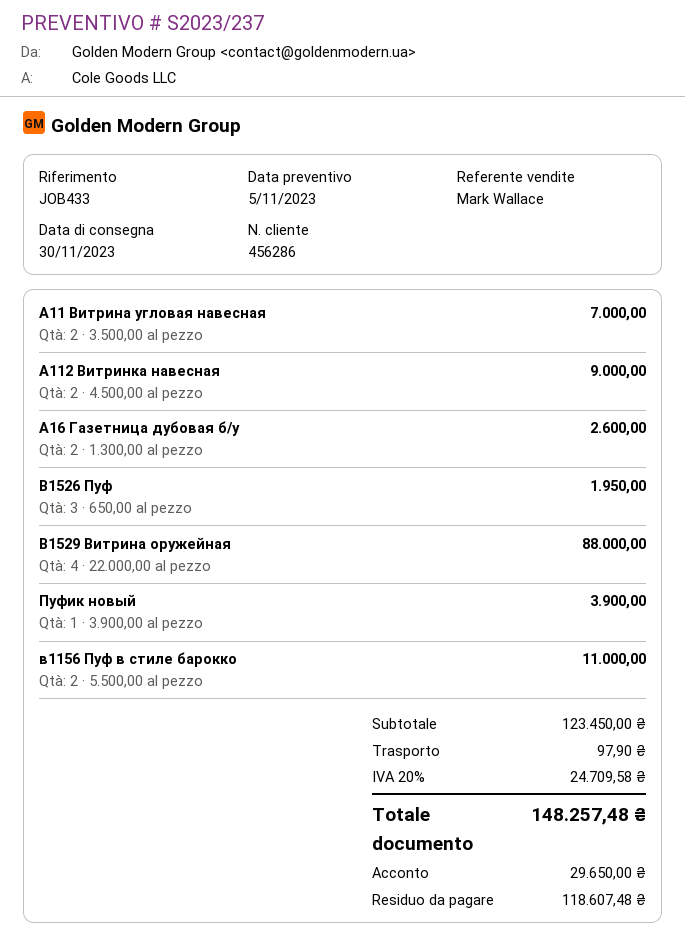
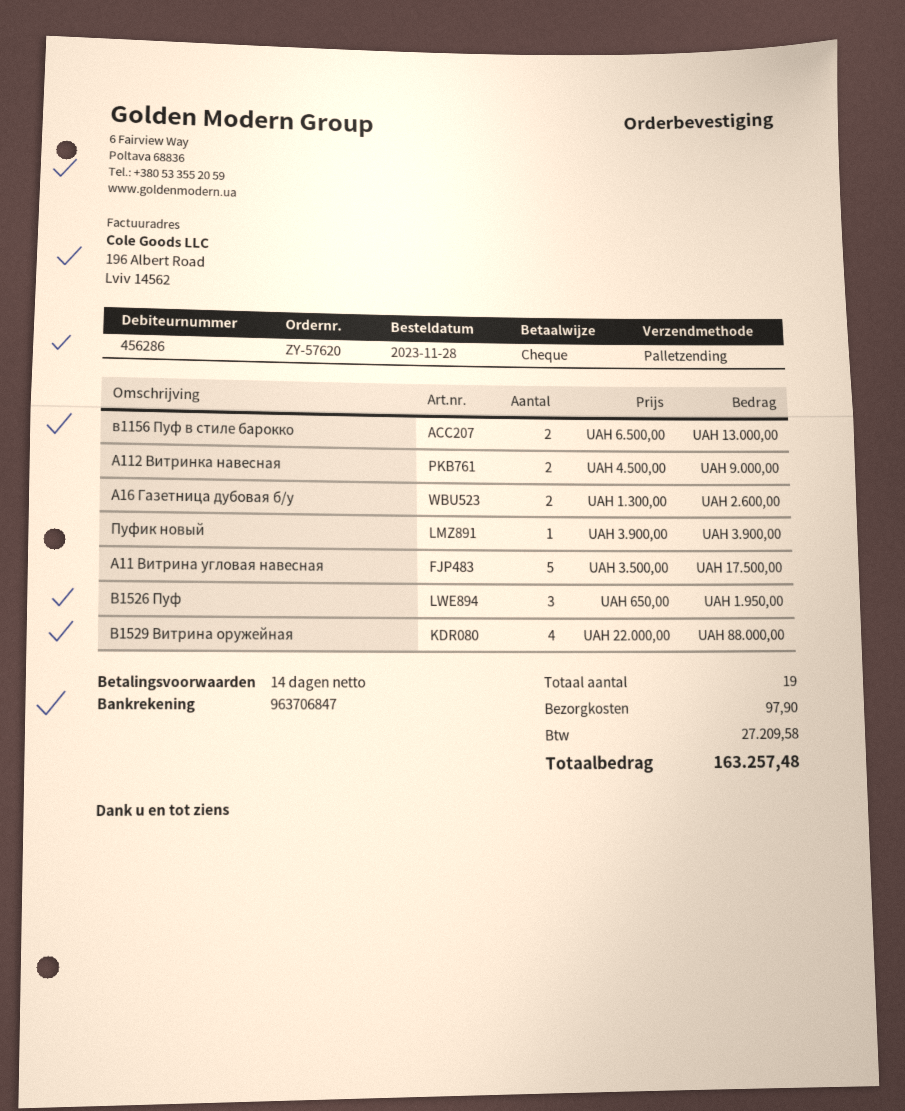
А11 Витрина угловая навесная: 2 x 3500.00 = 7000.00 -> 5 x 3500.00 = 17500.00
в1156 Пуф в стиле барокко: 2 x 5500.00 = 11000.00 -> 2 x 6500.00 = 13000.00
tax: 24709.58 -> 27209.58
total: 148257.48 -> 163257.48

